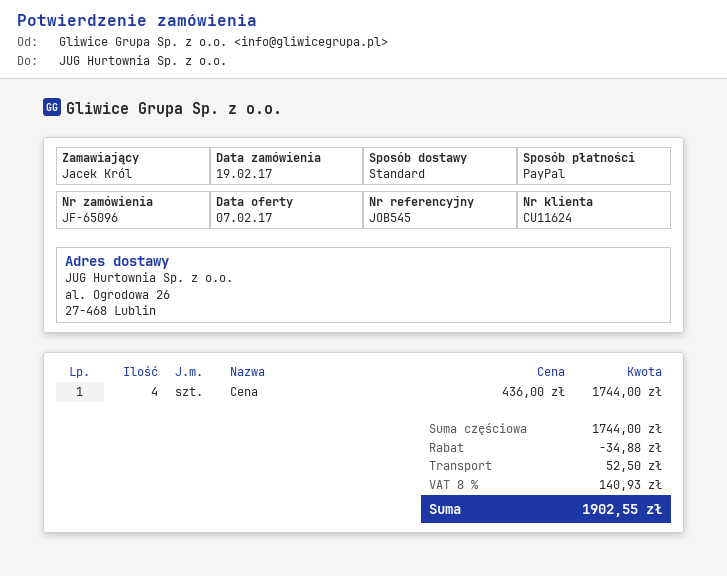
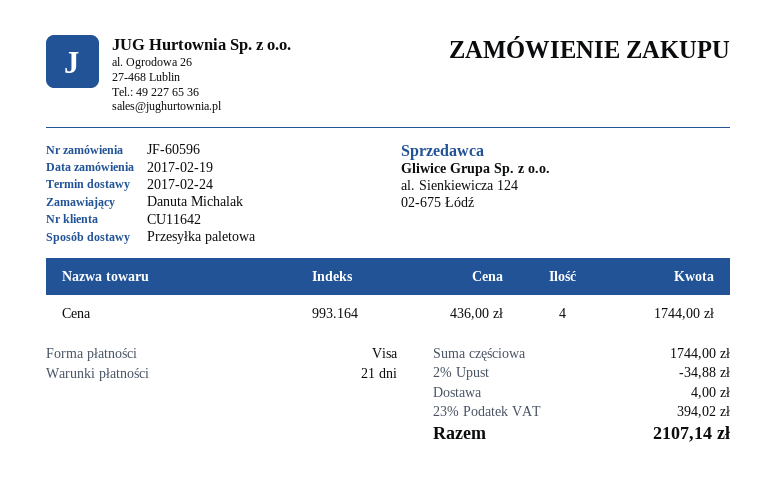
order number: JF-65096 -> JF-60596
customer number: CU11624 -> CU11642
ordered by: Jacek Król -> Danuta Michalak
payment method: PayPal -> Visa
shipping method: standard -> pallet freight
shipping: 52.50 -> 4.00
tax: 8% = 140.93 -> 23% = 394.02
total: 1902.55 -> 2107.14

